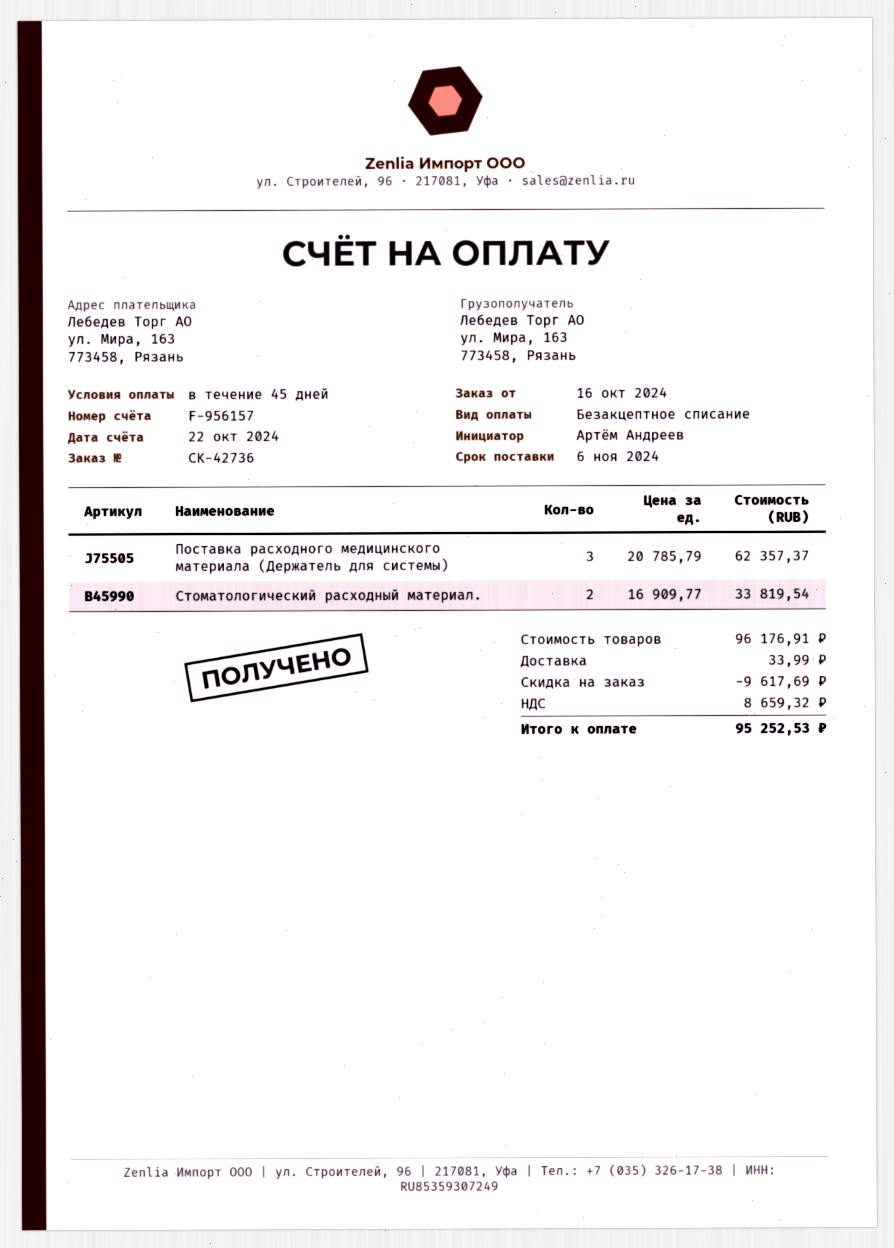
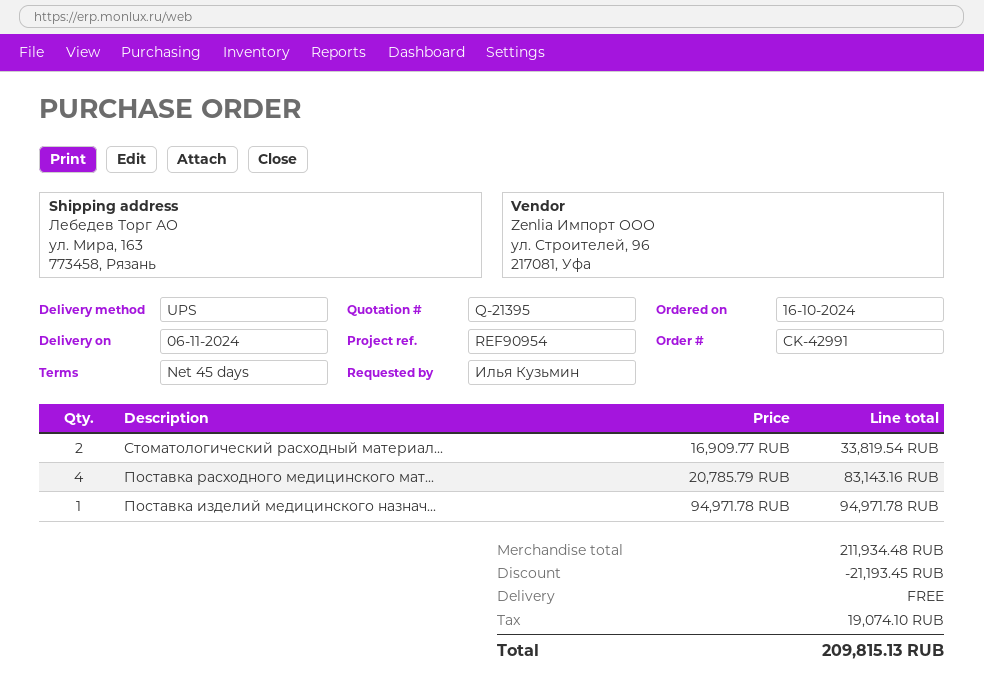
order number: CK-42736 -> CK-42991
ordered by: Артём Андреев -> Илья Кузьмин
Поставка расходного медицинского материала (Держатель для системы): 3 x 20785.79 = 62357.37 -> 4 x 20785.79 = 83143.16
Поставка изделий медицинского назнач...: none -> 1 x 94971.78 = 94971.78
subtotal: 96176.91 -> 211934.48
discount: 9617.69 -> 21193.45
shipping: 33.99 -> 0.00
tax: 8659.32 -> 19074.10
total: 95252.53 -> 209815.13

